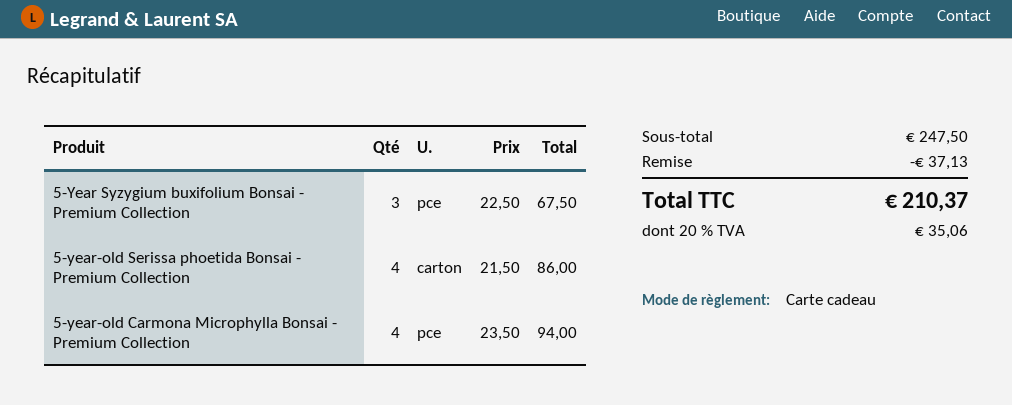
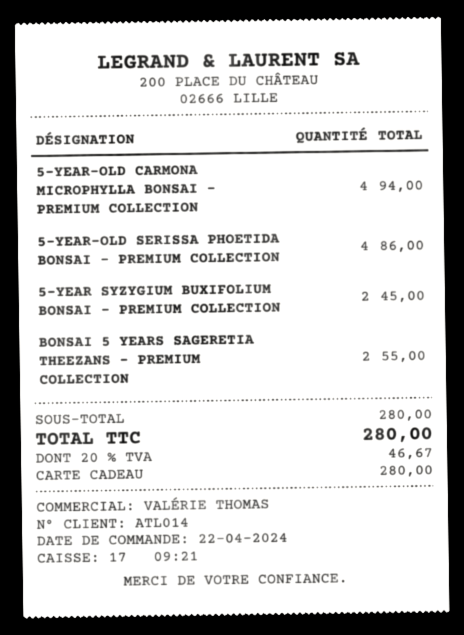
5-Year Syzygium buxifolium Bonsai - Premium Collection: 3 for 67.50 -> 2 for 45.00
BONSAI 5 YEARS SAGERETIA THEEZANS - PREMIUM COLLECTION: none -> 2 for 55.00
subtotal: 247.50 -> 280.00
discount: 37.13 -> none
tax: 20% = 35.06 -> 20% = 46.67
total: 210.37 -> 280.00

